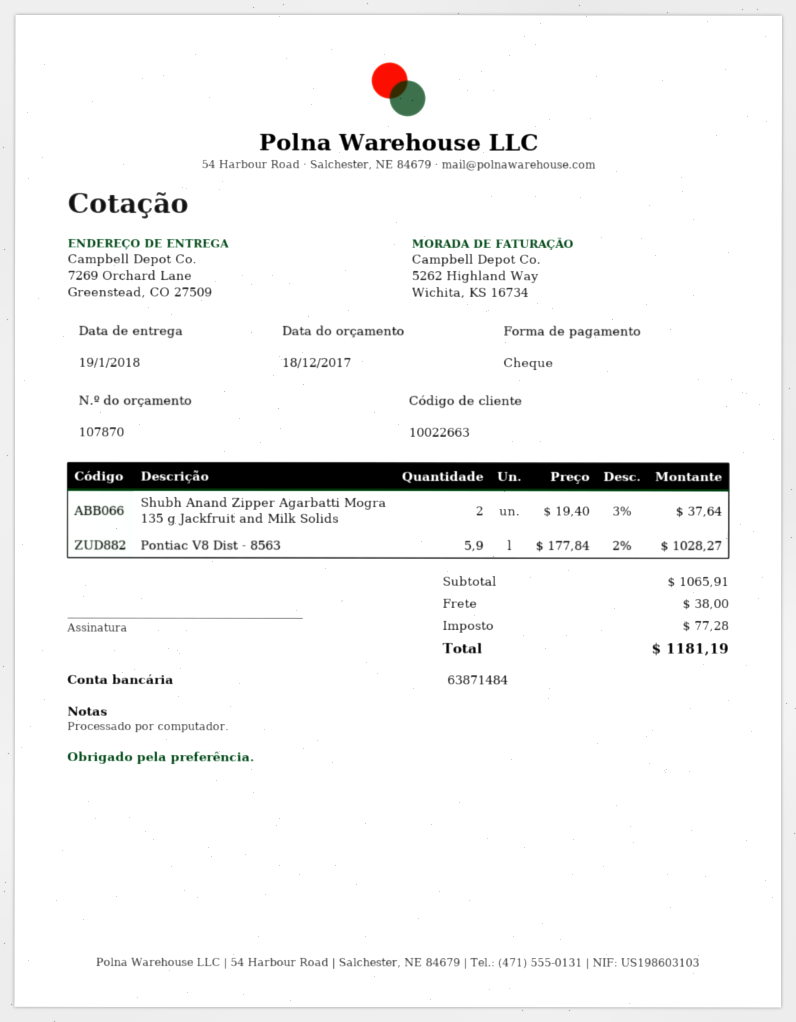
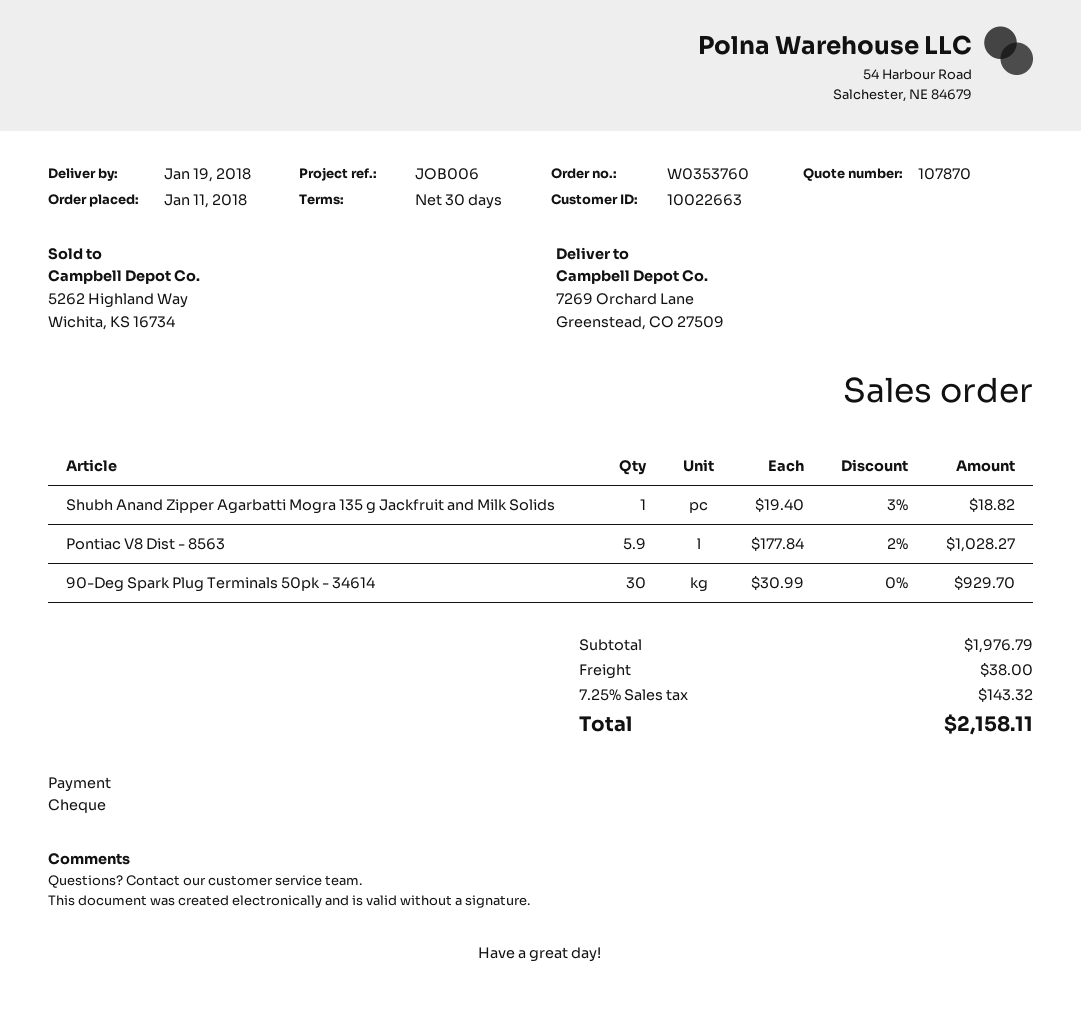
Shubh Anand Zipper Agarbatti Mogra 135 g Jackfruit and Milk Solids: 2 x 19.40 - 3% = 37.64 -> 1 x 19.40 - 3% = 18.82
90-Deg Spark Plug Terminals 50pk - 34614: none -> 30 x 30.99 = 929.70
subtotal: 1065.91 -> 1976.79
tax: 77.28 -> 143.32
total: 1181.19 -> 2158.11

